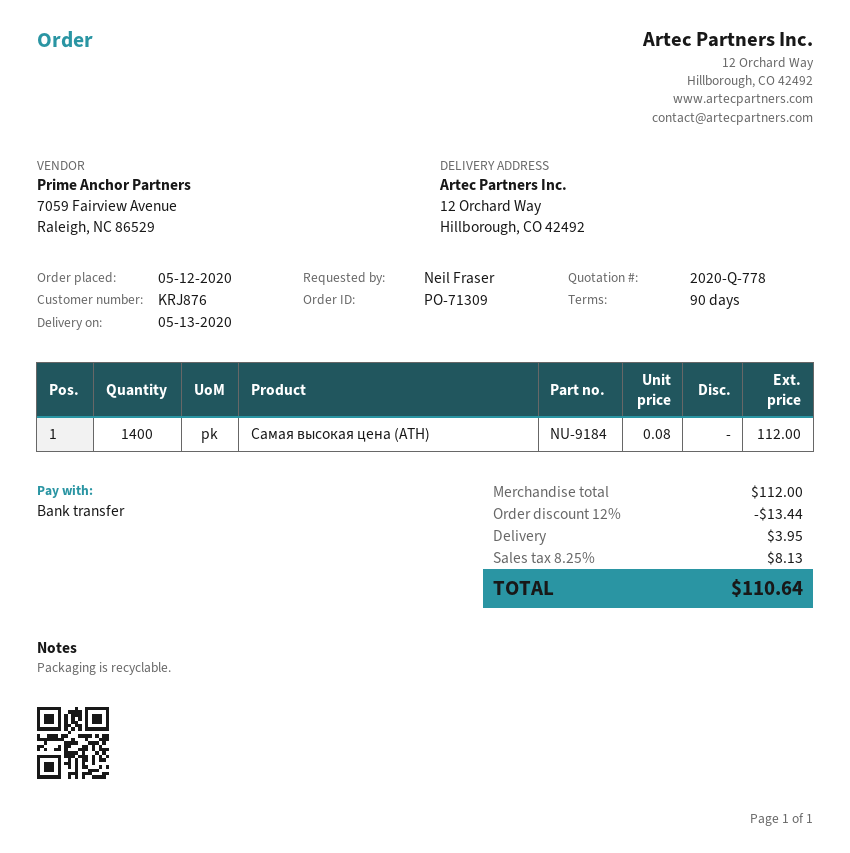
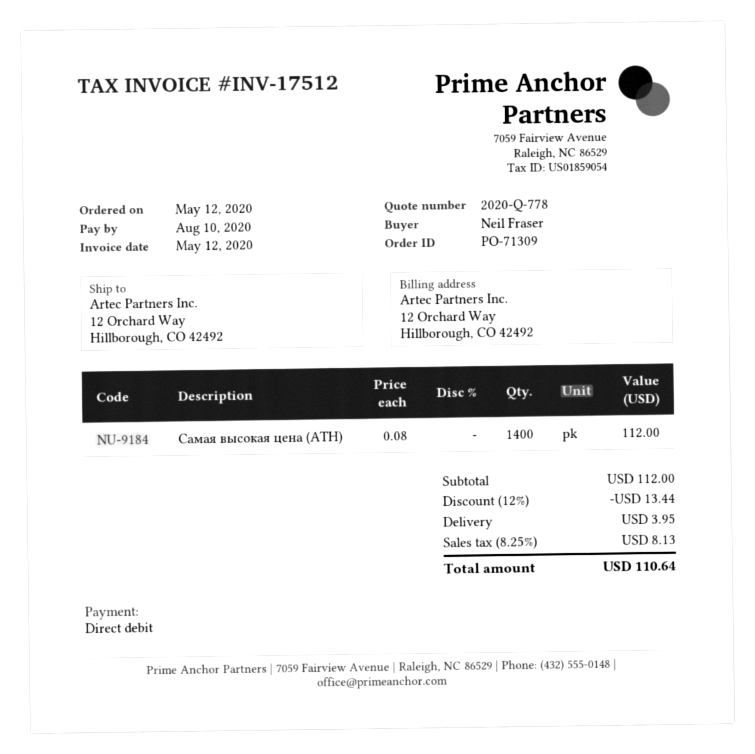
payment method: bank transfer -> direct debit

